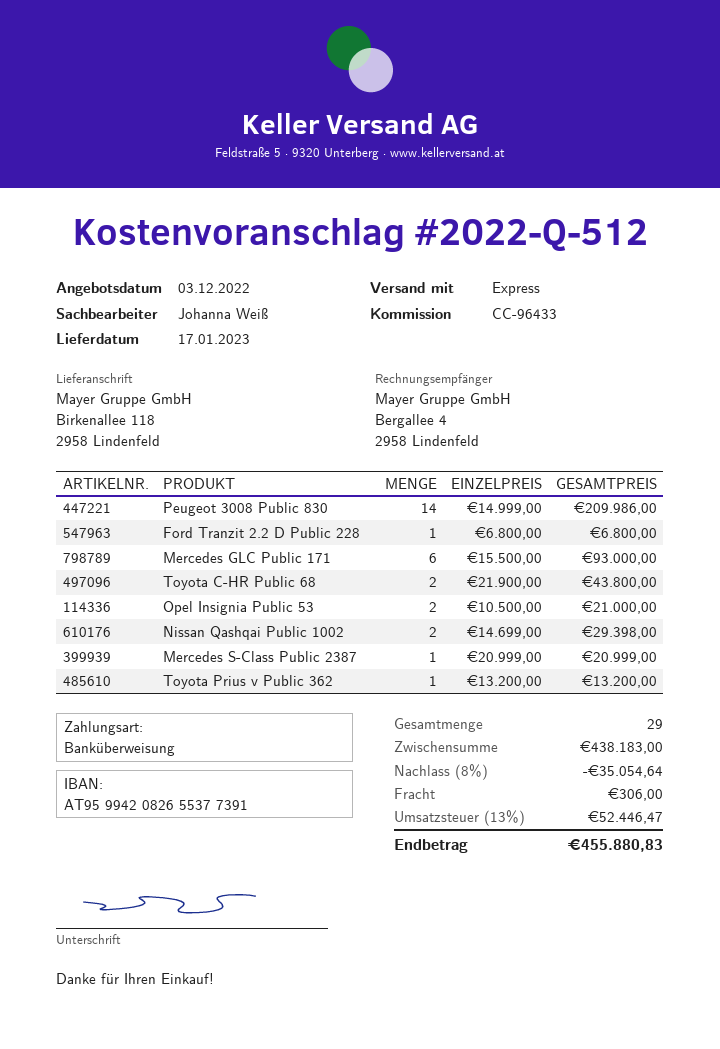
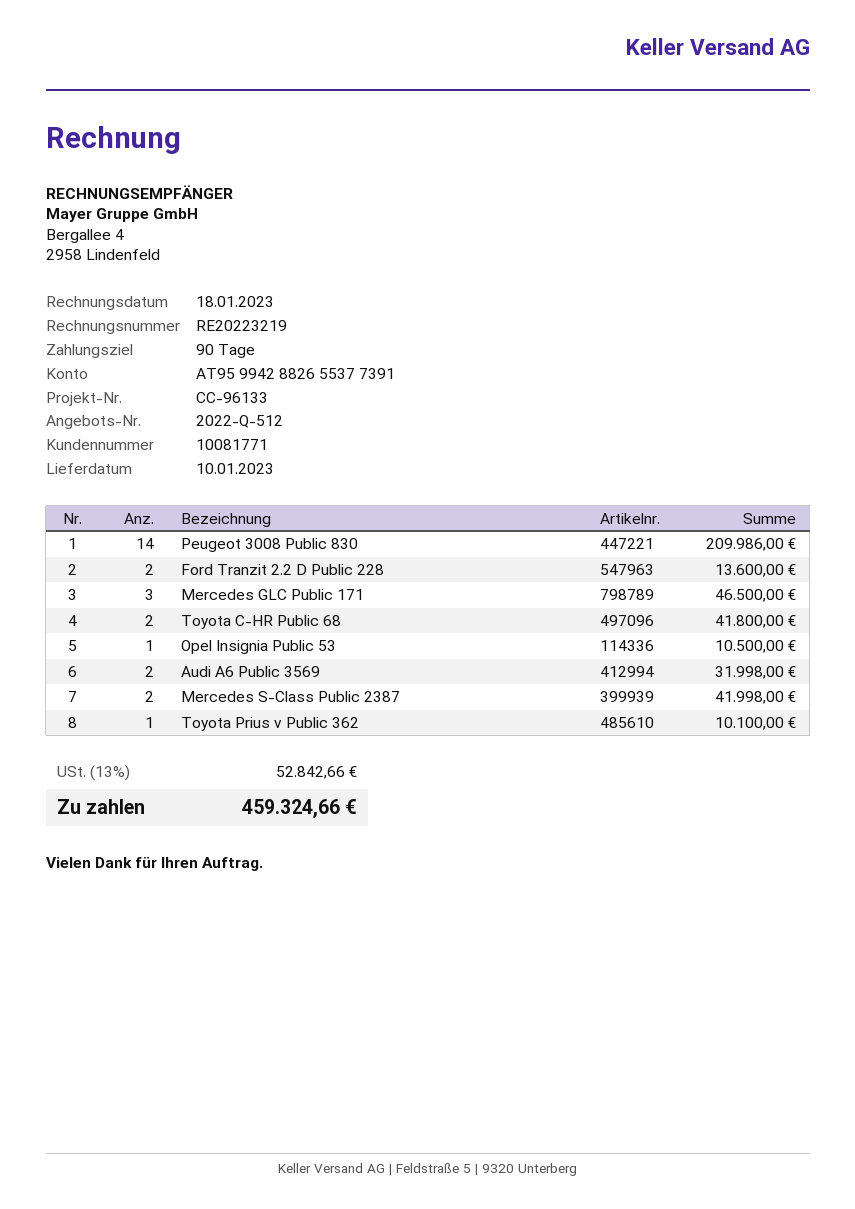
delivery date: 2023-01-17 -> 2023-01-10
reference: CC-96433 -> CC-96133
bank account: AT959942082655377391 -> AT959942882655377391
Ford Tranzit 2.2 D Public 228: 1 for 6800.00 -> 2 for 13600.00
Mercedes GLC Public 171: 6 for 93000.00 -> 3 for 46500.00
Toyota C-HR Public 68: 2 for 43800.00 -> 2 for 41800.00
Opel Insignia Public 53: 2 for 21000.00 -> 1 for 10500.00
Nissan Qashqai Public 1002: 2 for 29398.00 -> none
Mercedes S-Class Public 2387: 1 for 20999.00 -> 2 for 41998.00
Toyota Prius v Public 362: 1 for 13200.00 -> 1 for 10100.00
Audi A6 Public 3569: none -> 2 for 31998.00
discount: 8% = 35054.64 -> none
shipping: 306.00 -> none
tax: 13% = 52446.47 -> 13% = 52842.66
total: 455880.83 -> 459324.66

